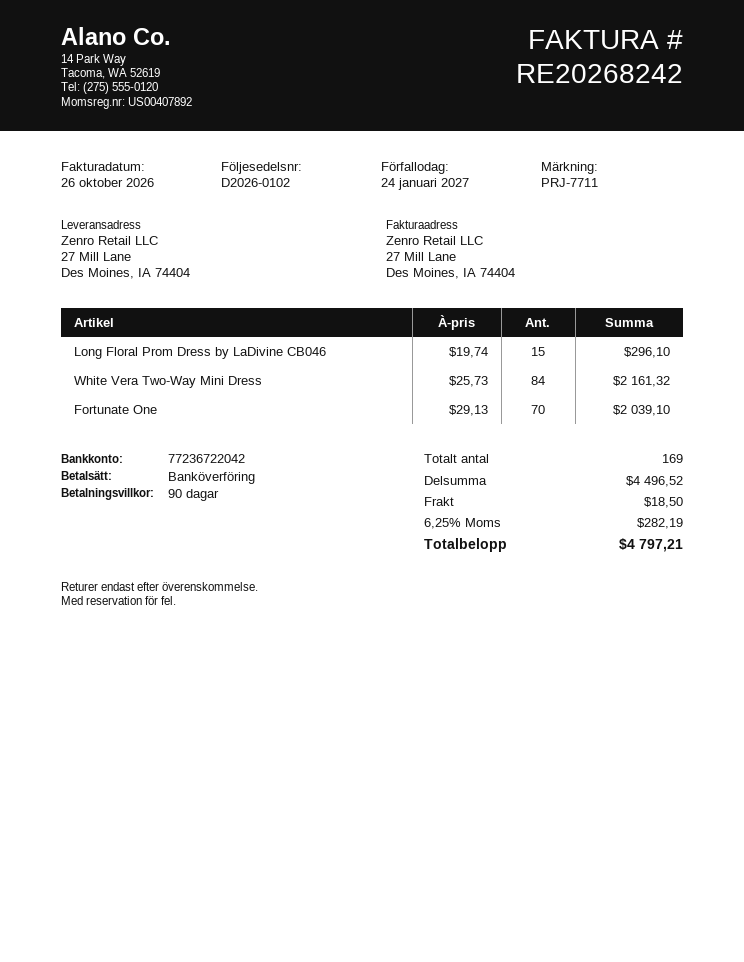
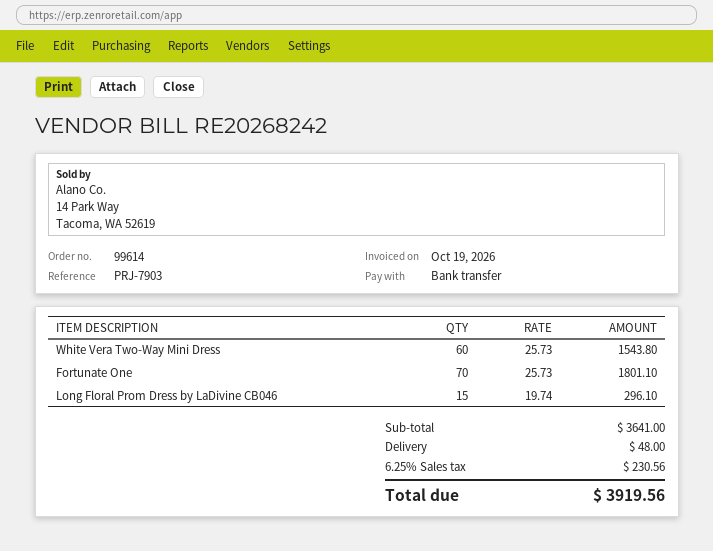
invoice date: 2026-10-26 -> 2026-10-19
reference: PRJ-7711 -> PRJ-7903
White Vera Two-Way Mini Dress: 84 x 25.73 = 2161.32 -> 60 x 25.73 = 1543.80
Fortunate One: 70 x 29.13 = 2039.10 -> 70 x 25.73 = 1801.10
subtotal: 4496.52 -> 3641.00
shipping: 18.50 -> 48.00
tax: 6.25% = 282.19 -> 6.25% = 230.56
total: 4797.21 -> 3919.56

